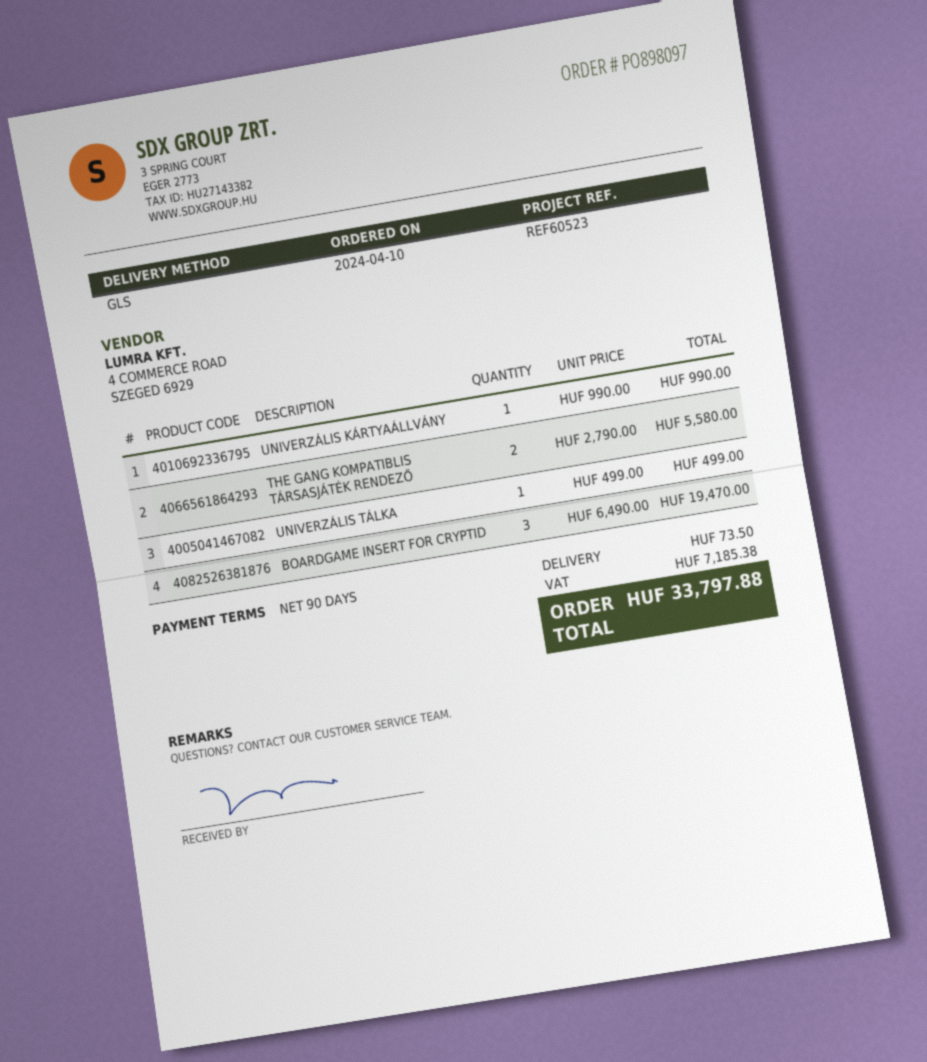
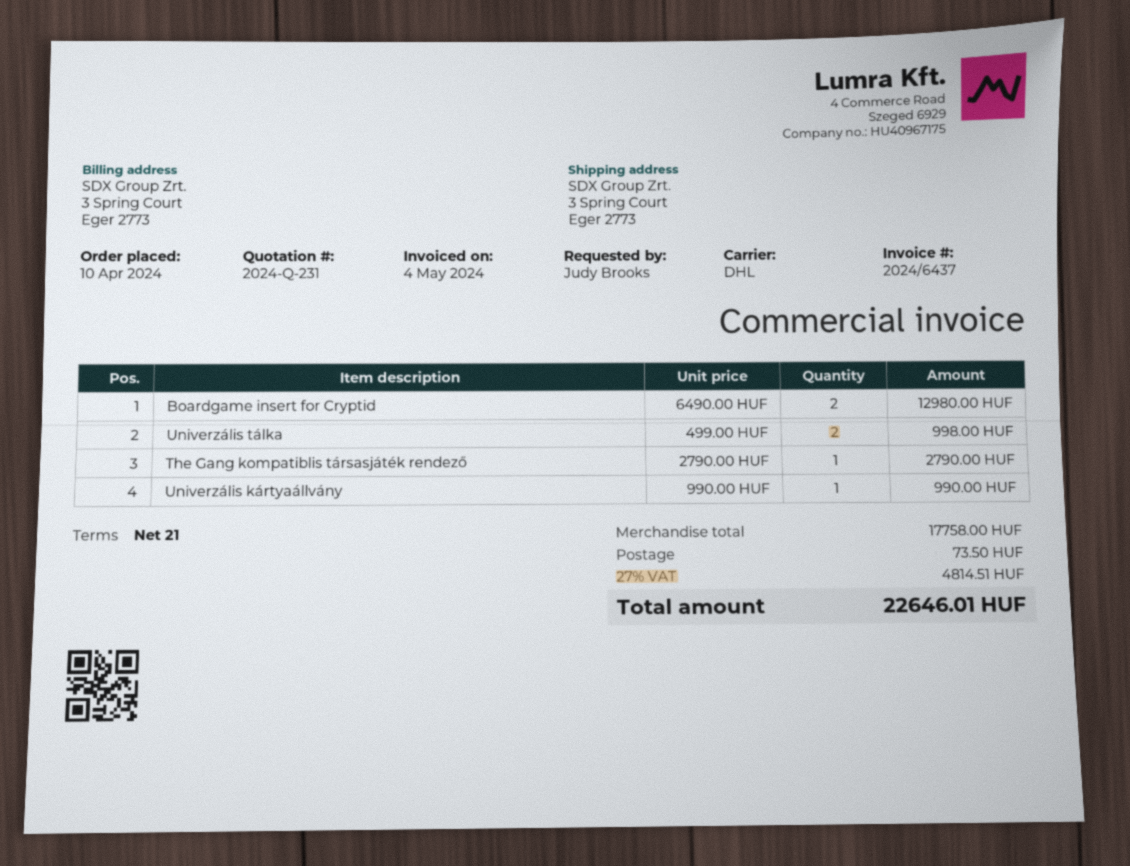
payment terms: 90 days -> 21 days
shipping method: GLS -> DHL
THE GANG KOMPATIBLIS TÁRSASJÁTÉK RENDEZŐ: 2 x 2790.00 = 5580.00 -> 1 x 2790.00 = 2790.00
UNIVERZÁLIS TÁLKA: 1 x 499.00 = 499.00 -> 2 x 499.00 = 998.00
BOARDGAME INSERT FOR CRYPTID: 3 x 6490.00 = 19470.00 -> 2 x 6490.00 = 12980.00
tax: 7185.38 -> 4814.51
total: 33797.88 -> 22646.01

